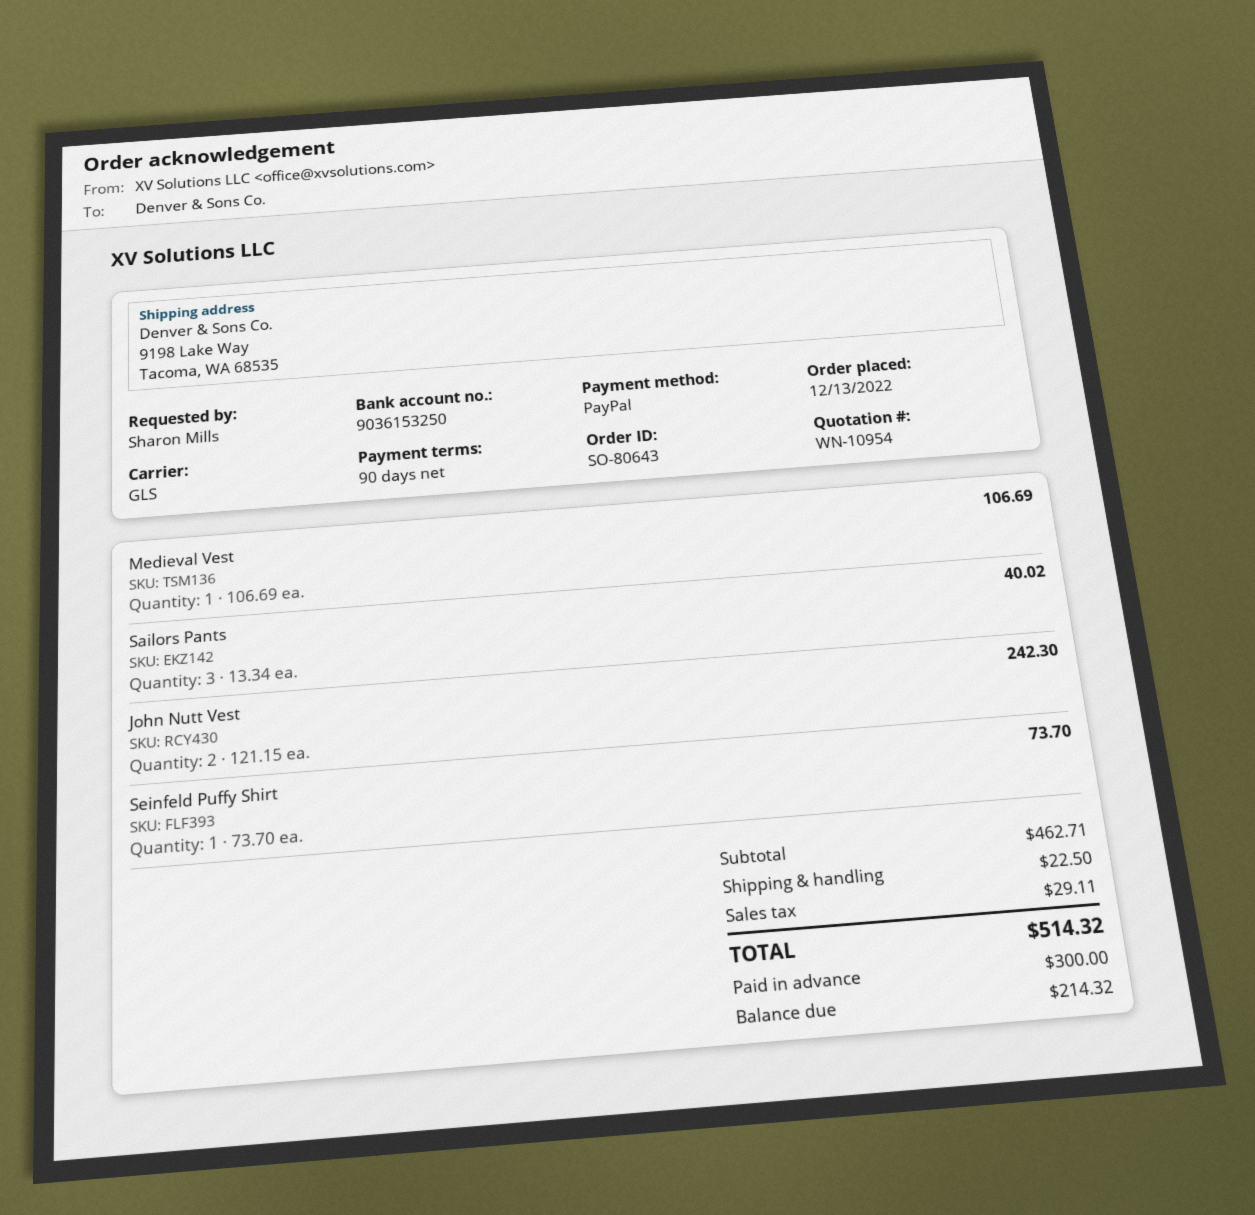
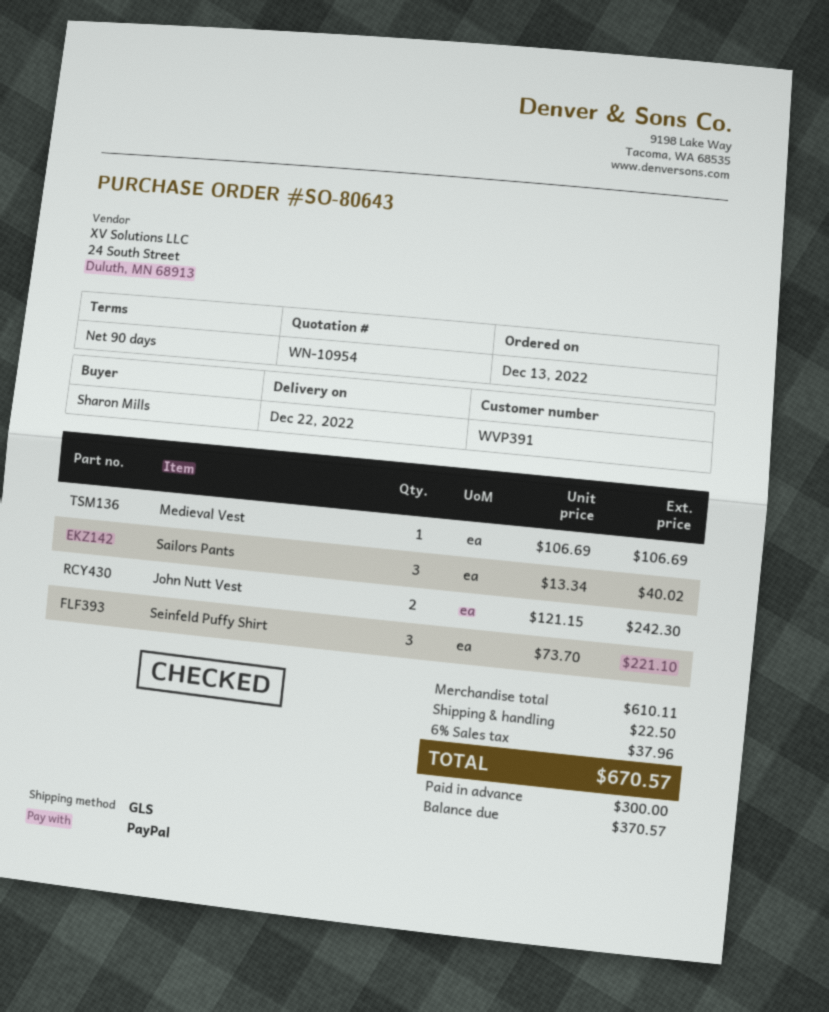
Seinfeld Puffy Shirt: 1 x 73.70 = 73.70 -> 3 x 73.70 = 221.10
subtotal: 462.71 -> 610.11
tax: 29.11 -> 37.96
total: 514.32 -> 670.57
balance: 214.32 -> 370.57

